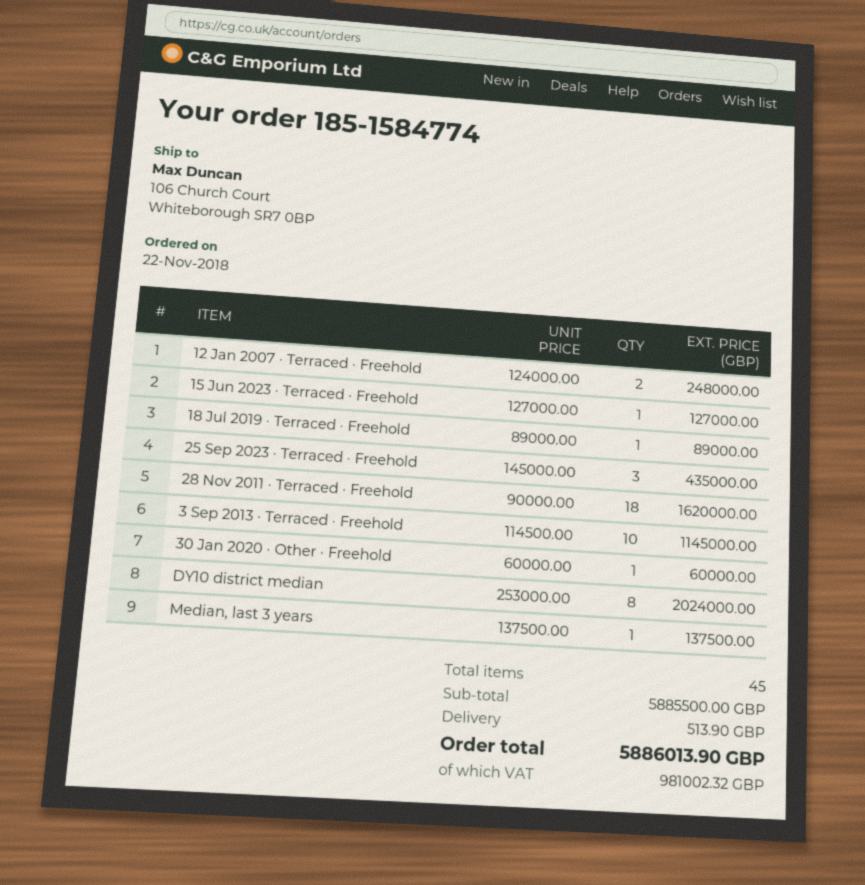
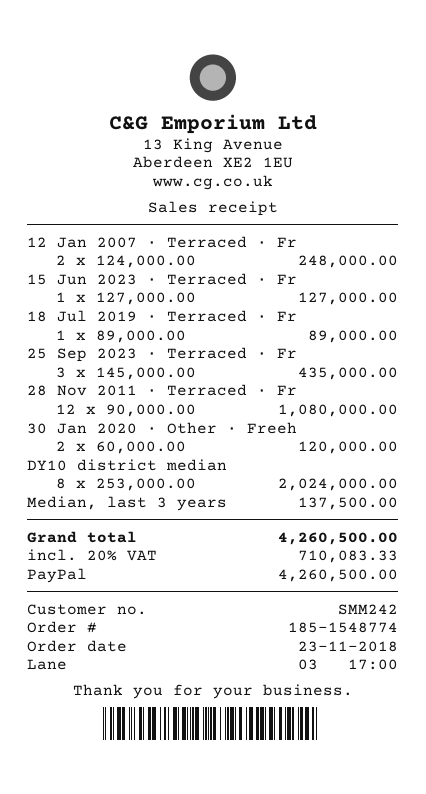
order number: 185-1584774 -> 185-1548774
order date: 2018-11-22 -> 2018-11-23
28 Nov 2011 · Terraced · Freehold: 18 x 90000.00 = 1620000.00 -> 12 x 90000.00 = 1080000.00
3 Sep 2013 · Terraced · Freehold: 10 x 114500.00 = 1145000.00 -> none
30 Jan 2020 · Other · Freehold: 1 x 60000.00 = 60000.00 -> 2 x 60000.00 = 120000.00
shipping: 513.90 -> none
tax: 981002.32 -> 710083.33
total: 5886013.90 -> 4260500.00

